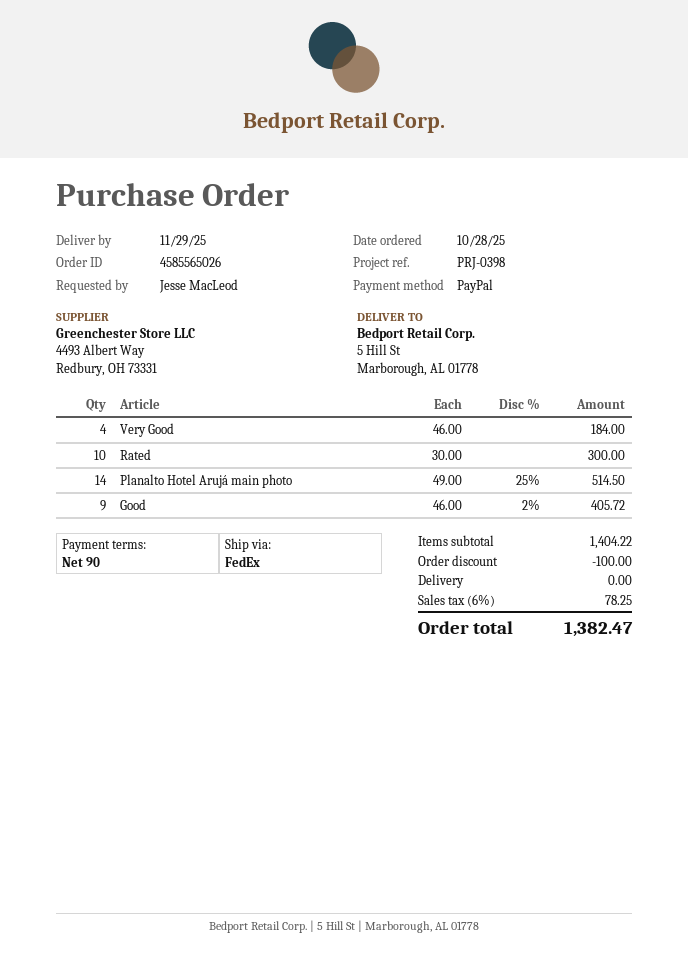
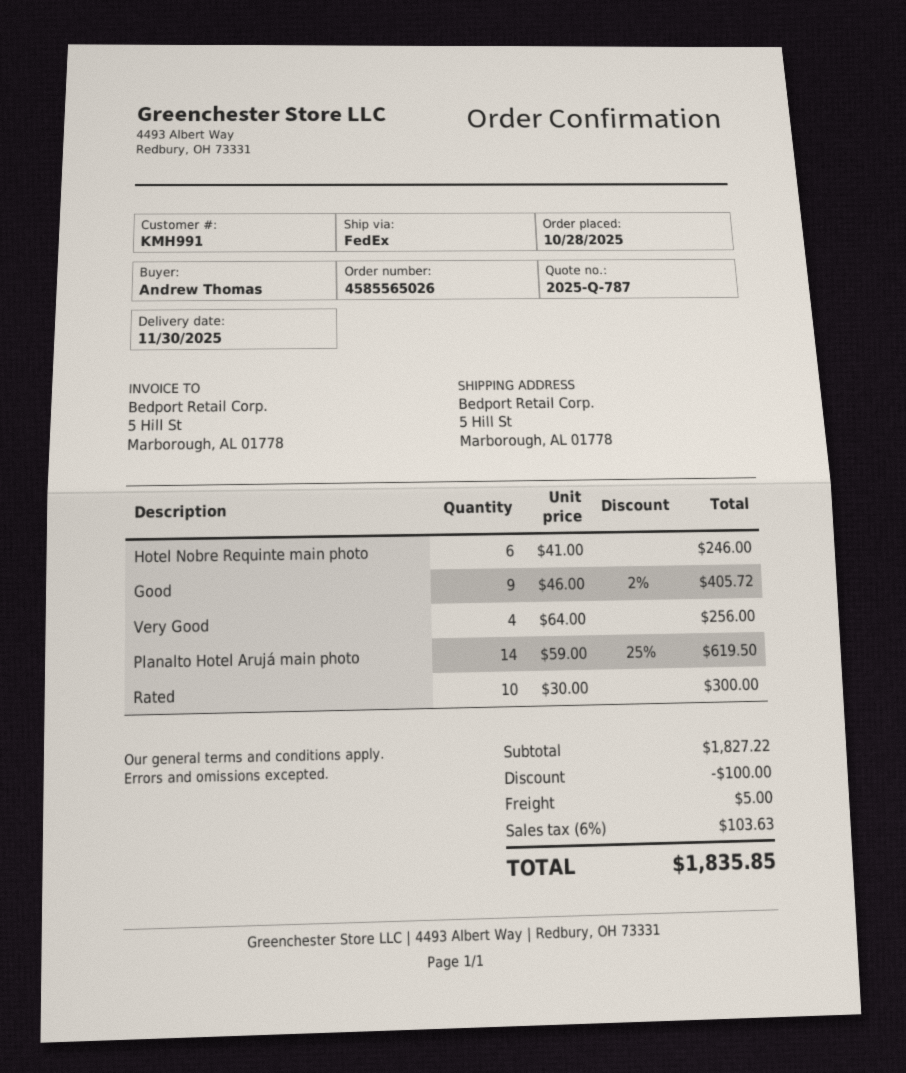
delivery date: 2025-11-29 -> 2025-11-30
ordered by: Jesse MacLeod -> Andrew Thomas
Very Good: 4 x 46.00 = 184.00 -> 4 x 64.00 = 256.00
Planalto Hotel Arujá main photo: 14 x 49.00 - 25% = 514.50 -> 14 x 59.00 - 25% = 619.50
Hotel Nobre Requinte main photo: none -> 6 x 41.00 = 246.00
subtotal: 1404.22 -> 1827.22
shipping: 0.00 -> 5.00
tax: 6% = 78.25 -> 6% = 103.63
total: 1382.47 -> 1835.85

